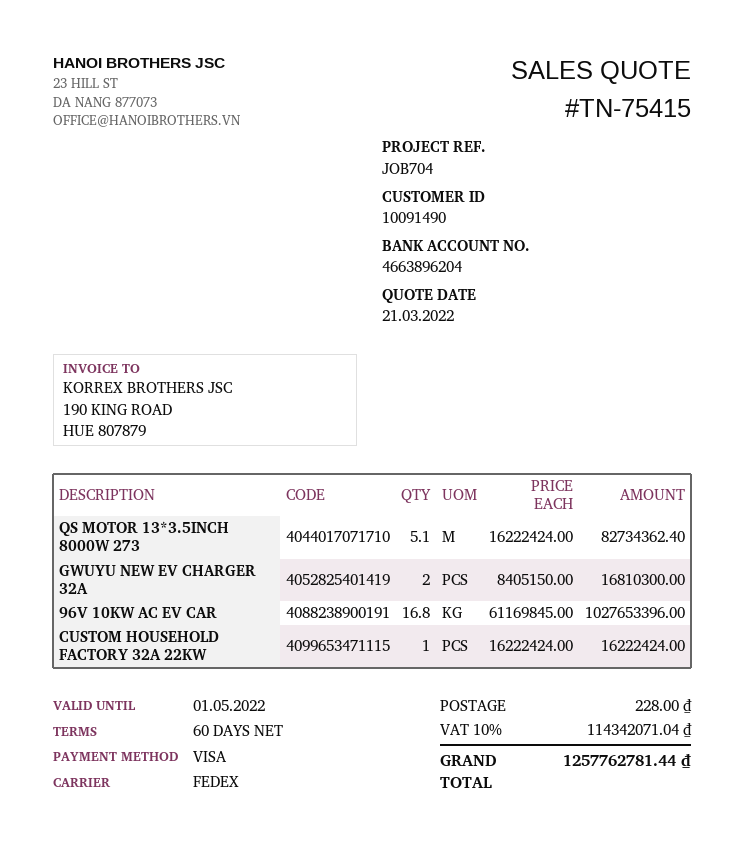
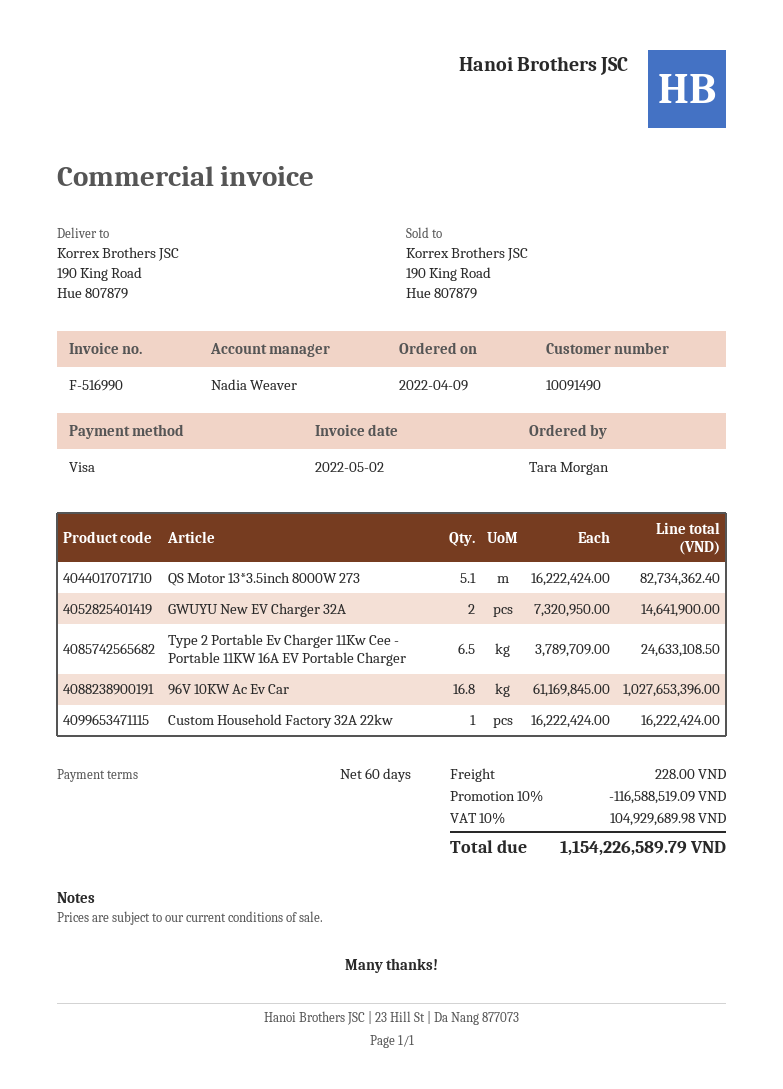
GWUYU NEW EV CHARGER 32A: 2 x 8405150.00 = 16810300.00 -> 2 x 7320950.00 = 14641900.00
Type 2 Portable Ev Charger 11Kw Cee - Portable 11KW 16A EV Portable Charger: none -> 6.5 x 3789709.00 = 24633108.50
discount: none -> 10% = 116588519.09
tax: 10% = 114342071.04 -> 10% = 104929689.98
total: 1257762781.44 -> 1154226589.79

